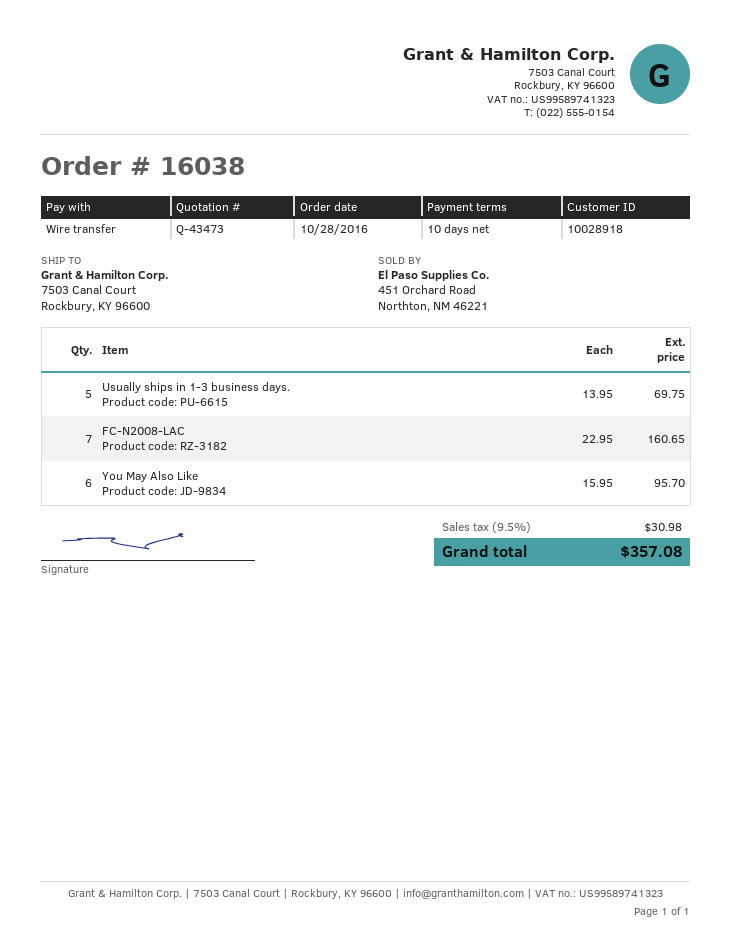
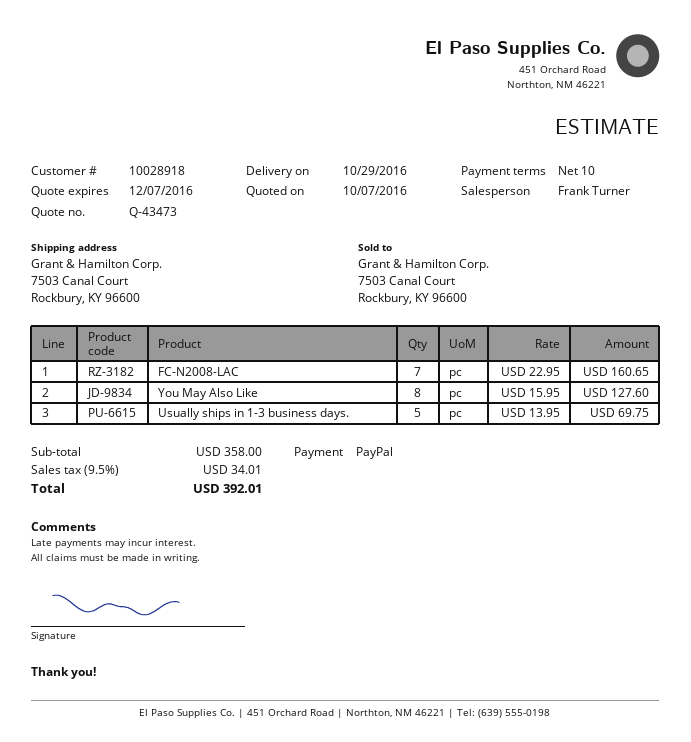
payment method: bank transfer -> PayPal
You May Also Like: 6 x 15.95 = 95.70 -> 8 x 15.95 = 127.60
tax: 9.5% = 30.98 -> 9.5% = 34.01
total: 357.08 -> 392.01

